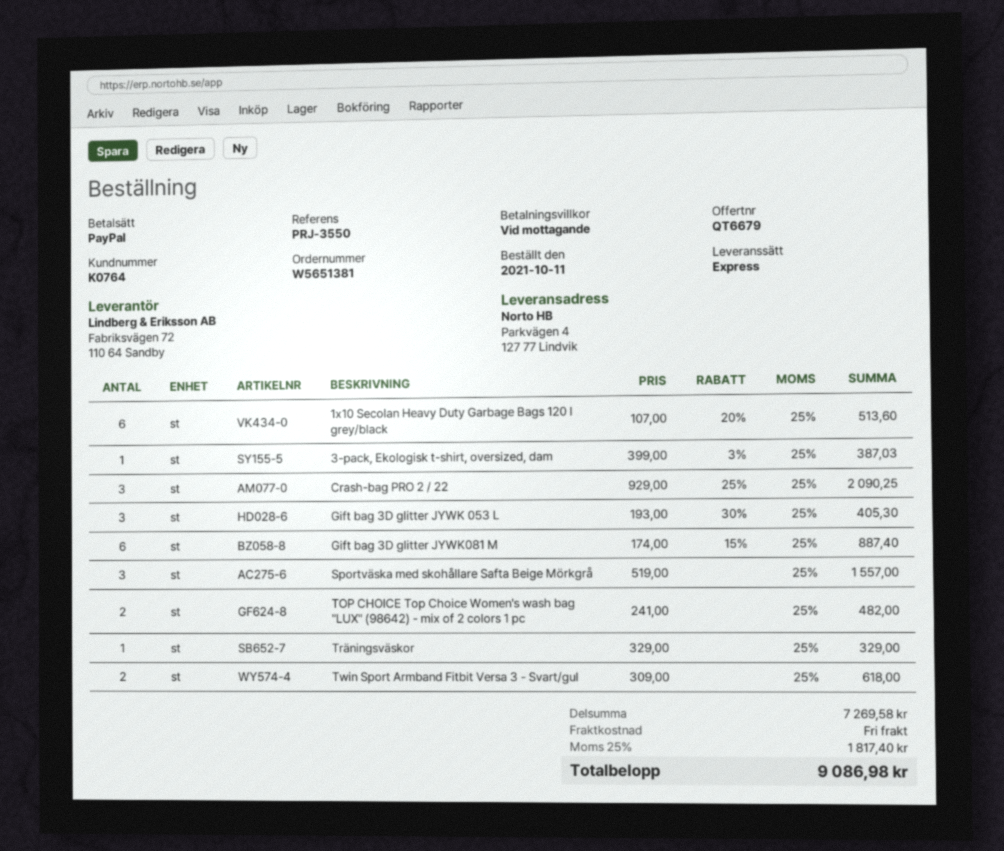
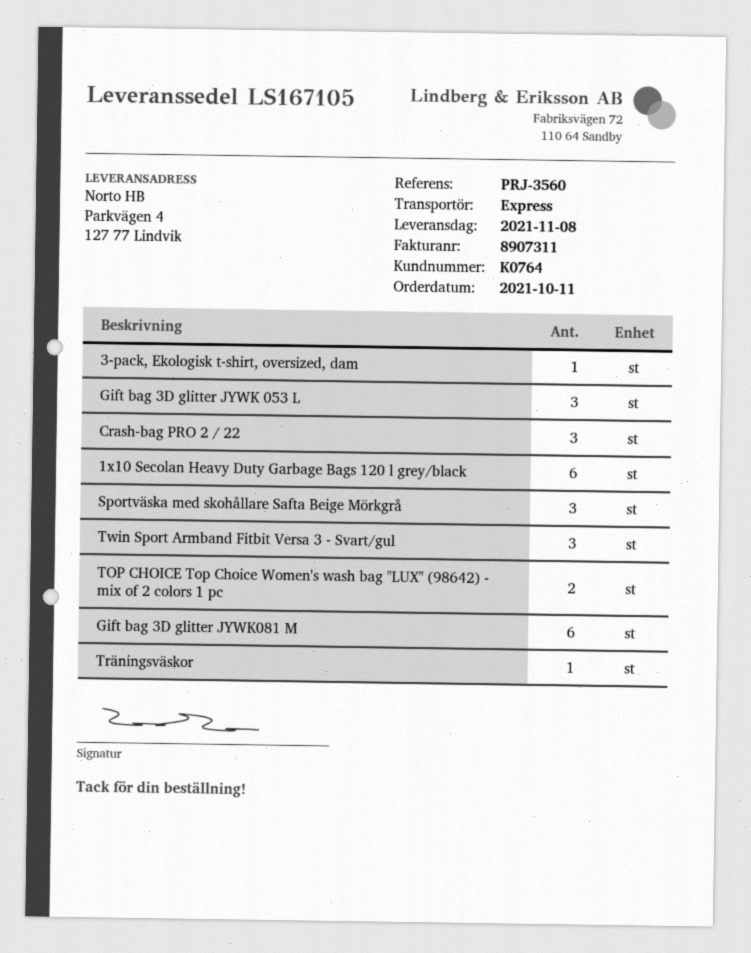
reference: PRJ-3550 -> PRJ-3560
Twin Sport Armband Fitbit Versa 3 - Svart/gul: 2 -> 3

